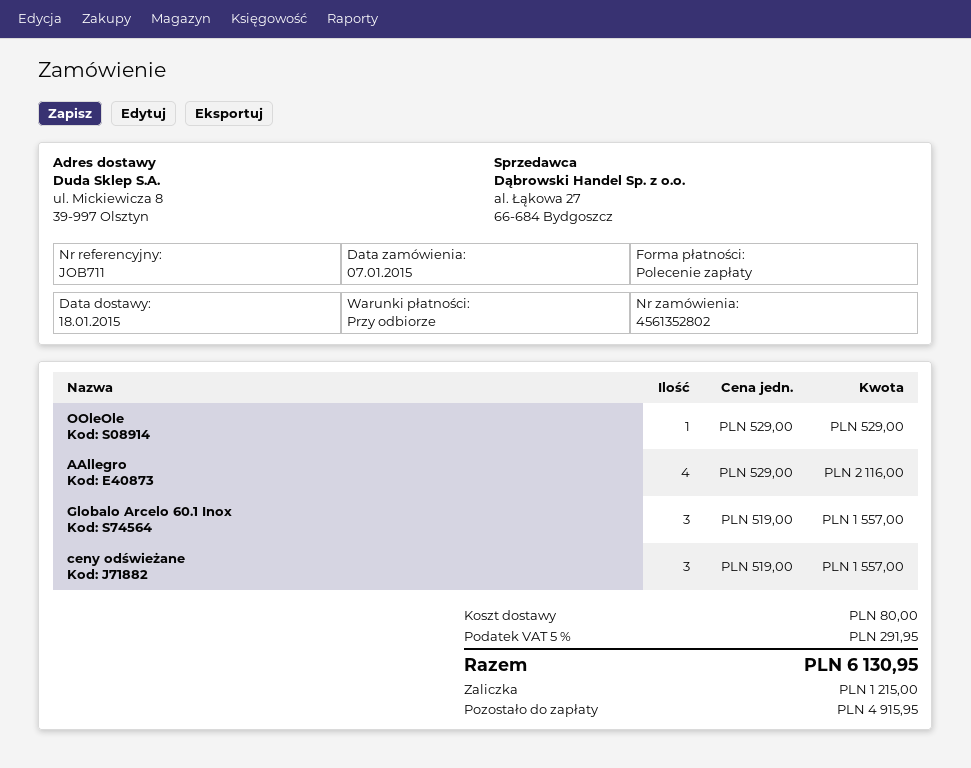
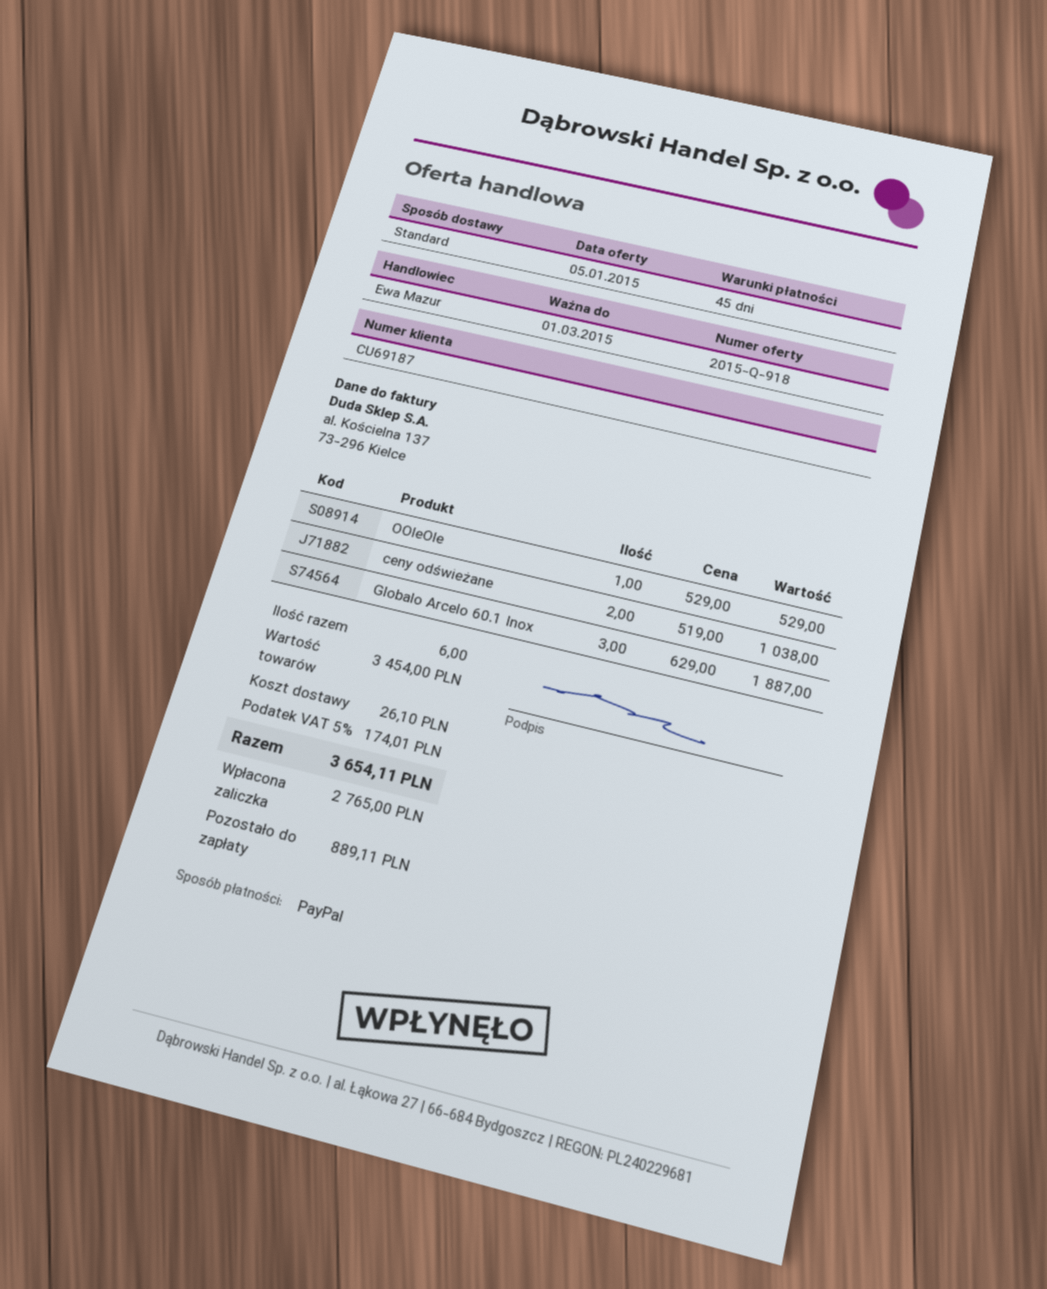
payment terms: on receipt -> 45 days
payment method: direct debit -> PayPal
AAllegro: 4 x 529.00 = 2116.00 -> none
Globalo Arcelo 60.1 Inox: 3 x 519.00 = 1557.00 -> 3 x 629.00 = 1887.00
ceny odświeżane: 3 x 519.00 = 1557.00 -> 2 x 519.00 = 1038.00
shipping: 80.00 -> 26.10
tax: 5% = 291.95 -> 5% = 174.01
total: 6130.95 -> 3654.11
deposit: 1215.00 -> 2765.00
balance: 4915.95 -> 889.11

